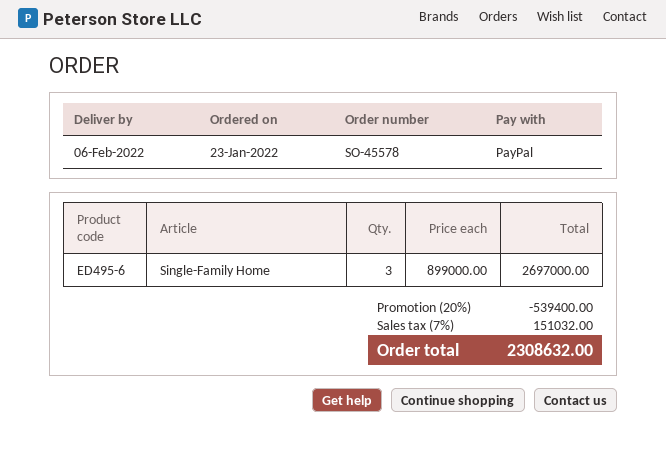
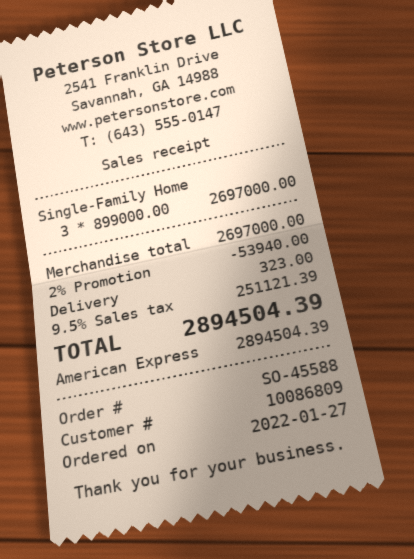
order number: SO-45578 -> SO-45588
order date: 2022-01-23 -> 2022-01-27
payment method: PayPal -> American Express
discount: 20% = 539400.00 -> 2% = 53940.00
shipping: none -> 323.00
tax: 7% = 151032.00 -> 9.5% = 251121.39
total: 2308632.00 -> 2894504.39

